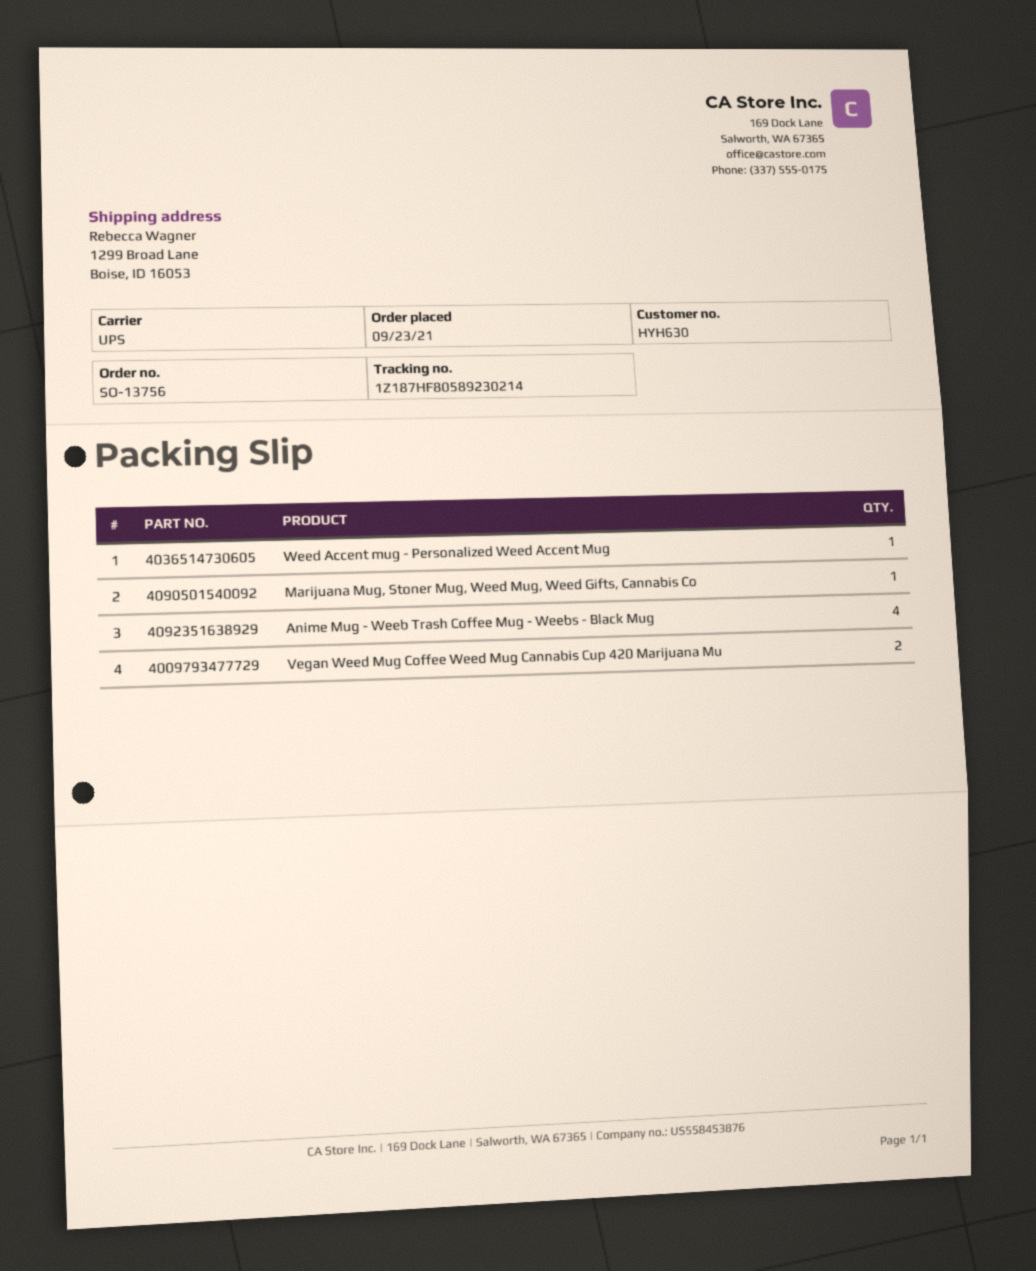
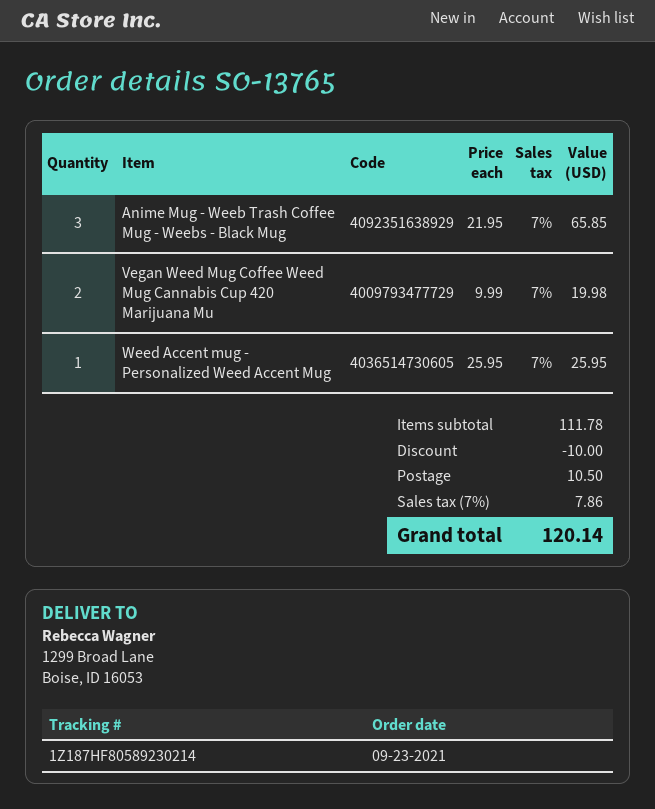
order number: SO-13756 -> SO-13765
Marijuana Mug, Stoner Mug, Weed Mug, Weed Gifts, Cannabis Co: 1 -> none
Anime Mug - Weeb Trash Coffee Mug - Weebs - Black Mug: 4 -> 3

